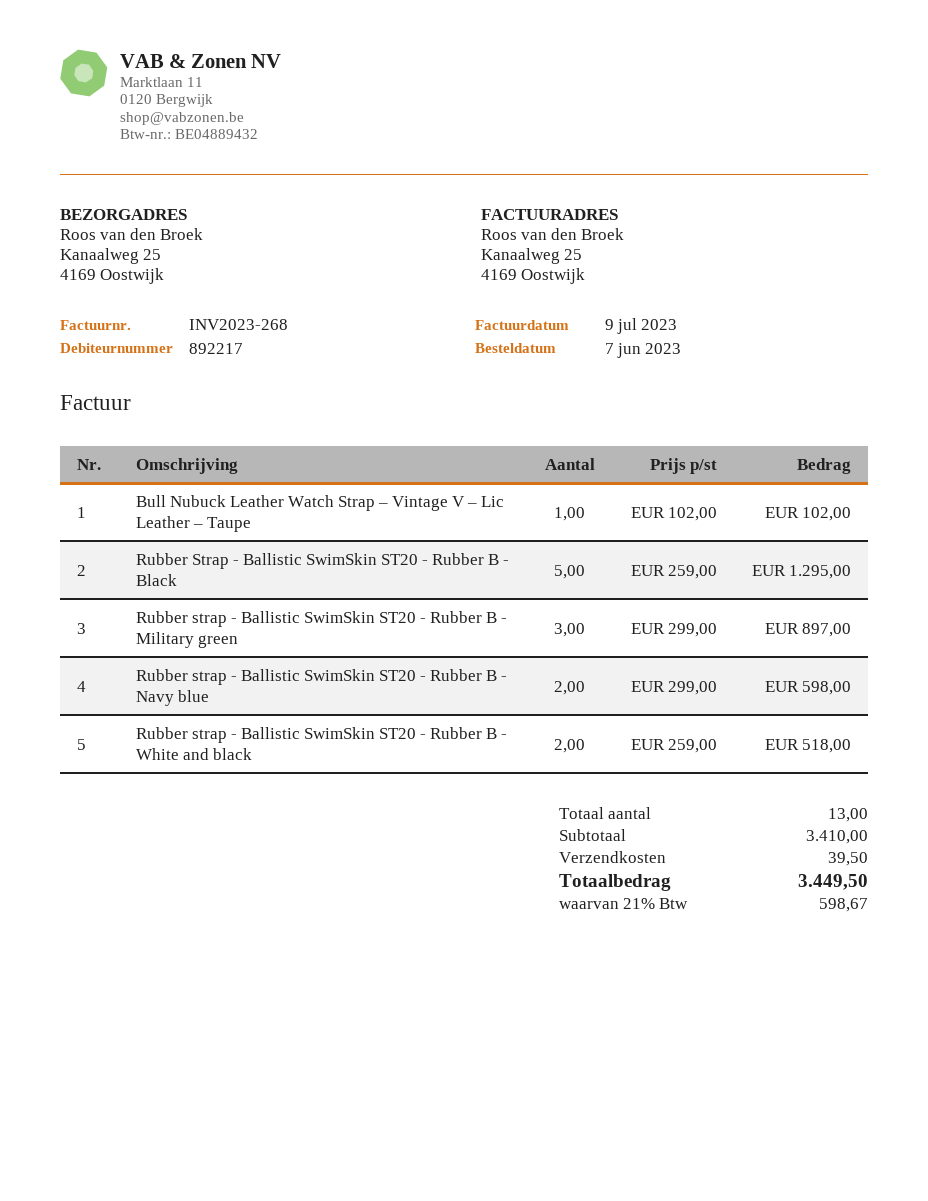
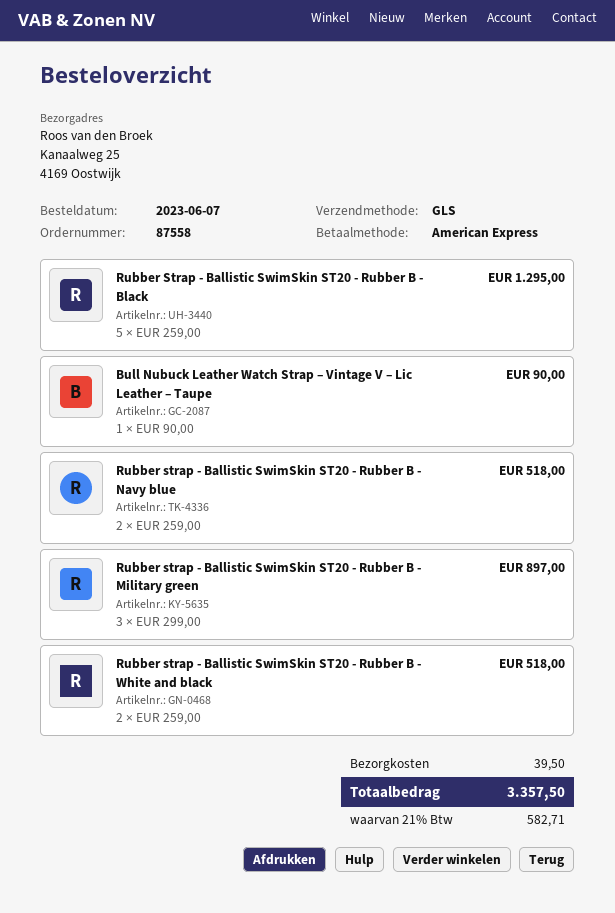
Bull Nubuck Leather Watch Strap – Vintage V – Lic Leather – Taupe: 1 x 102.00 = 102.00 -> 1 x 90.00 = 90.00
Rubber strap - Ballistic SwimSkin ST20 - Rubber B - Navy blue: 2 x 299.00 = 598.00 -> 2 x 259.00 = 518.00
tax: 21% = 598.67 -> 21% = 582.71
total: 3449.50 -> 3357.50

